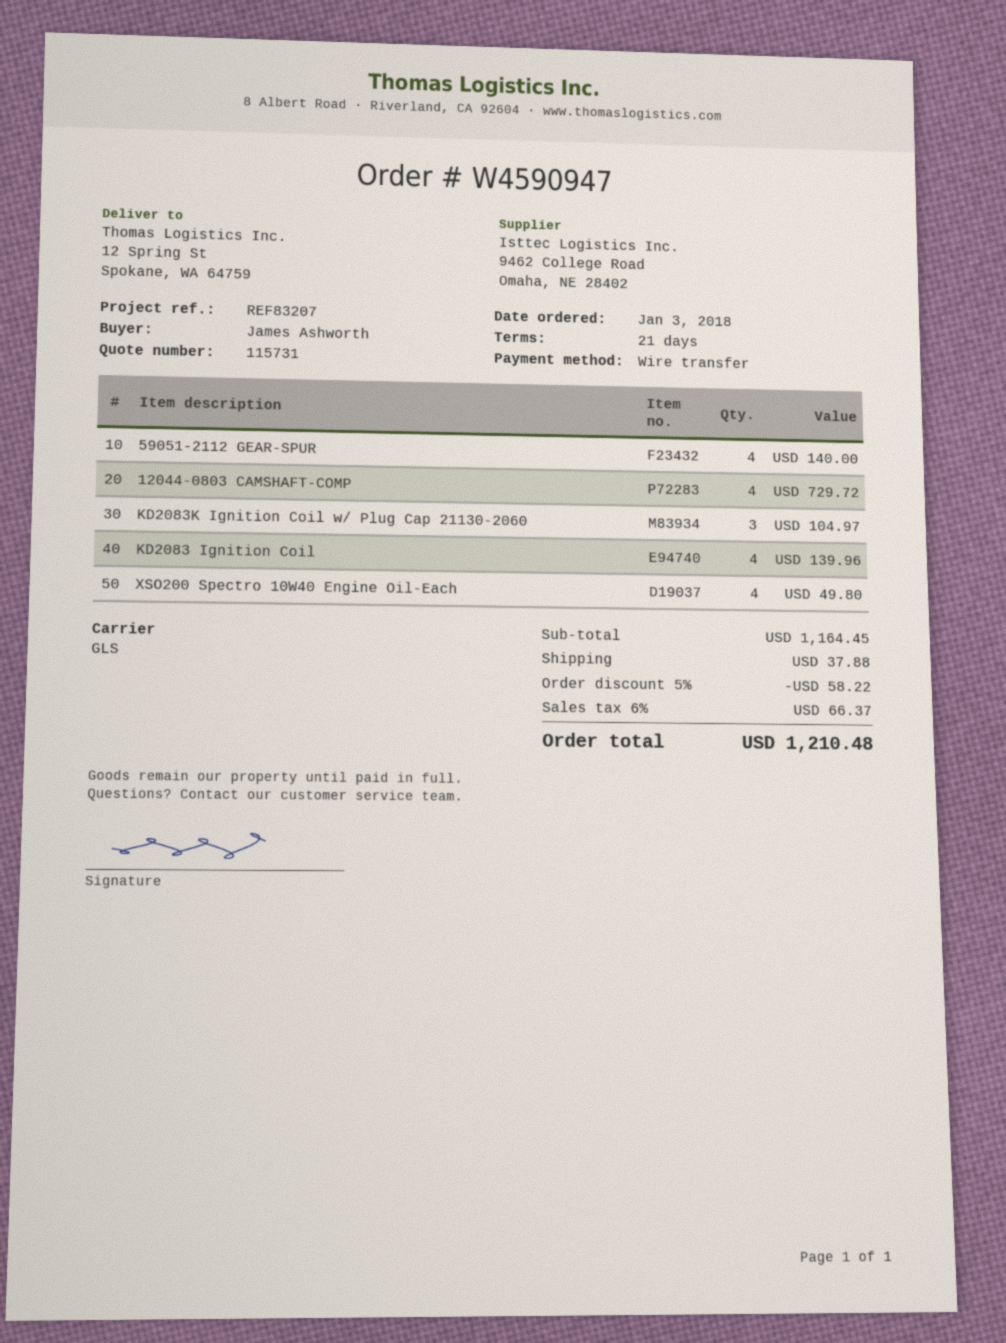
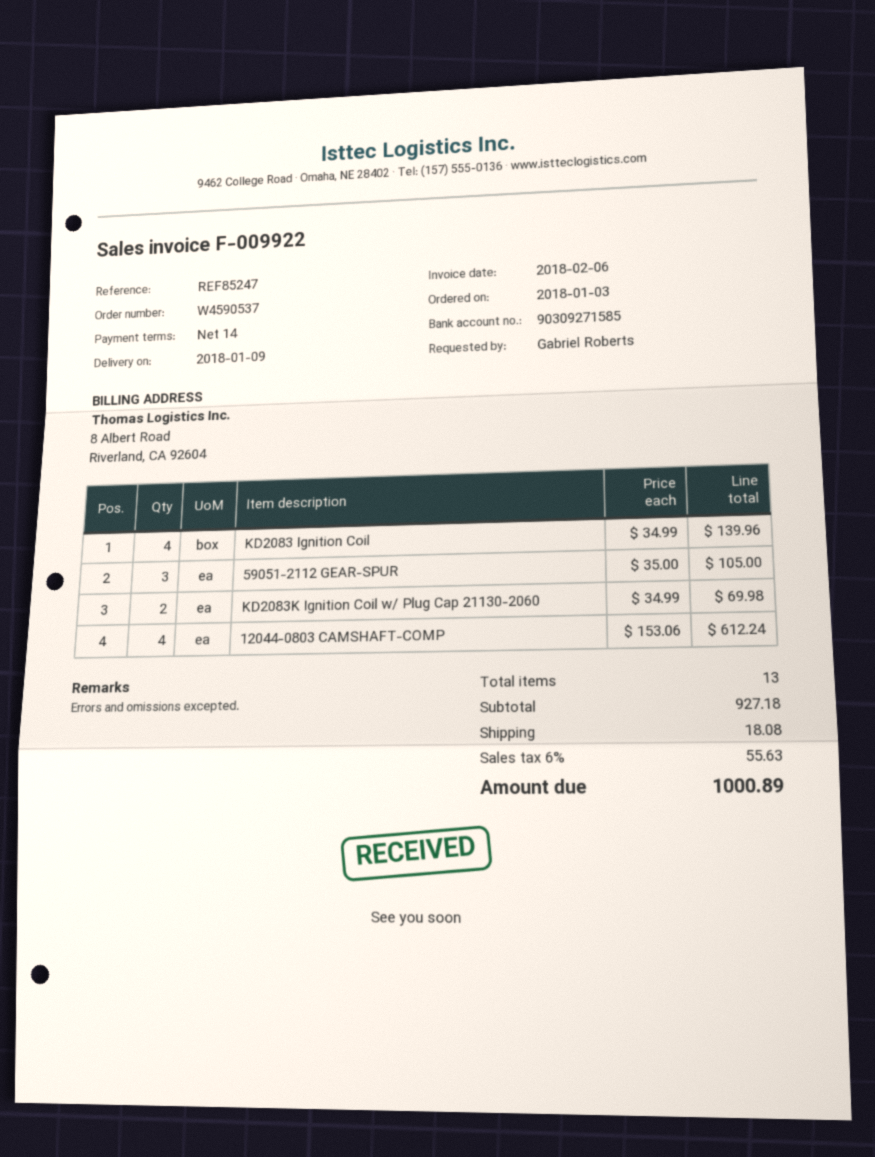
order number: W4590947 -> W4590537
payment terms: 21 days -> 14 days
reference: REF83207 -> REF85247
ordered by: James Ashworth -> Gabriel Roberts
59051-2112 GEAR-SPUR: 4 for 140.00 -> 3 for 105.00
12044-0803 CAMSHAFT-COMP: 4 for 729.72 -> 4 for 612.24
KD2083K Ignition Coil w/ Plug Cap 21130-2060: 3 for 104.97 -> 2 for 69.98
XSO200 Spectro 10W40 Engine Oil-Each: 4 for 49.80 -> none
subtotal: 1164.45 -> 927.18
discount: 5% = 58.22 -> none
shipping: 37.88 -> 18.08
tax: 6% = 66.37 -> 6% = 55.63
total: 1210.48 -> 1000.89

